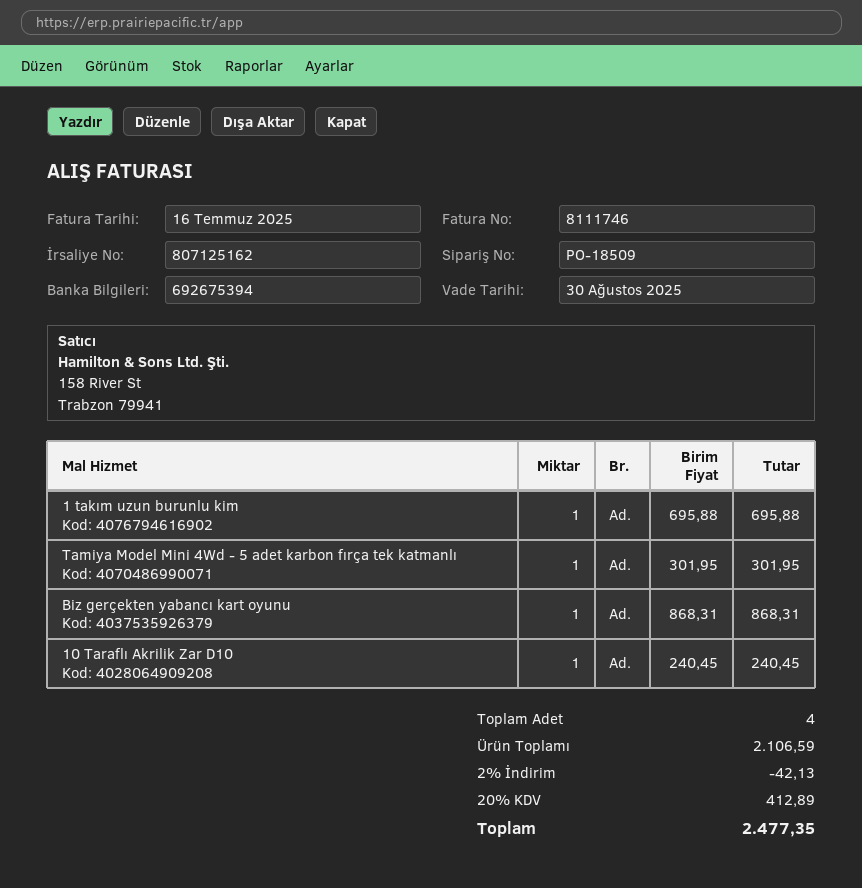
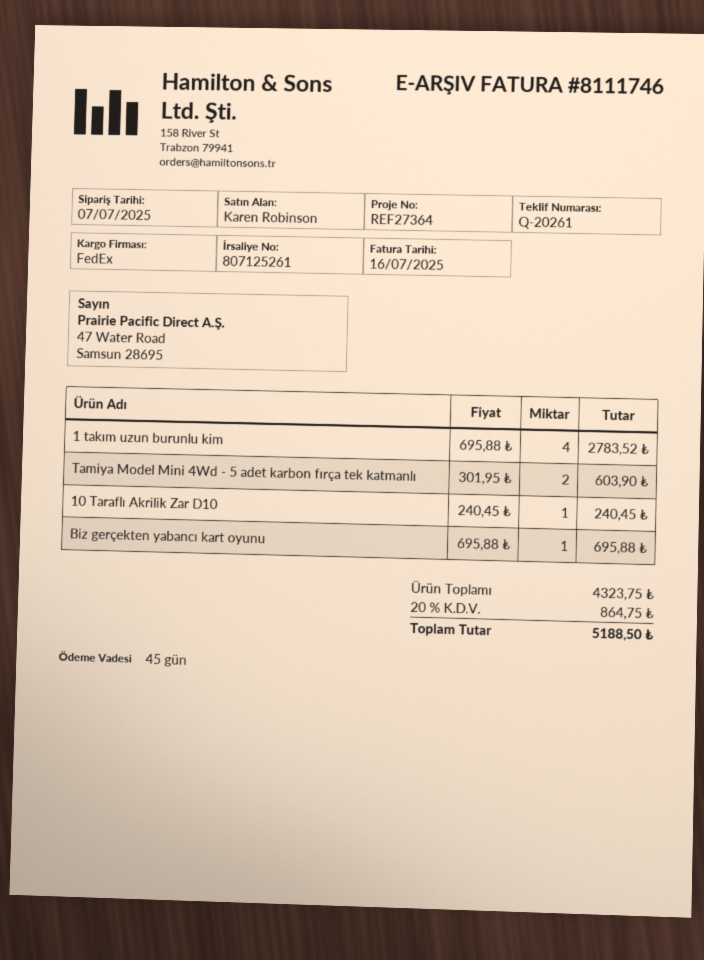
delivery note number: 807125162 -> 807125261
1 takım uzun burunlu kim: 1 x 695.88 = 695.88 -> 4 x 695.88 = 2783.52
Tamiya Model Mini 4Wd - 5 adet karbon fırça tek katmanlı: 1 x 301.95 = 301.95 -> 2 x 301.95 = 603.90
Biz gerçekten yabancı kart oyunu: 1 x 868.31 = 868.31 -> 1 x 695.88 = 695.88
subtotal: 2106.59 -> 4323.75
discount: 2% = 42.13 -> none
tax: 20% = 412.89 -> 20% = 864.75
total: 2477.35 -> 5188.50

